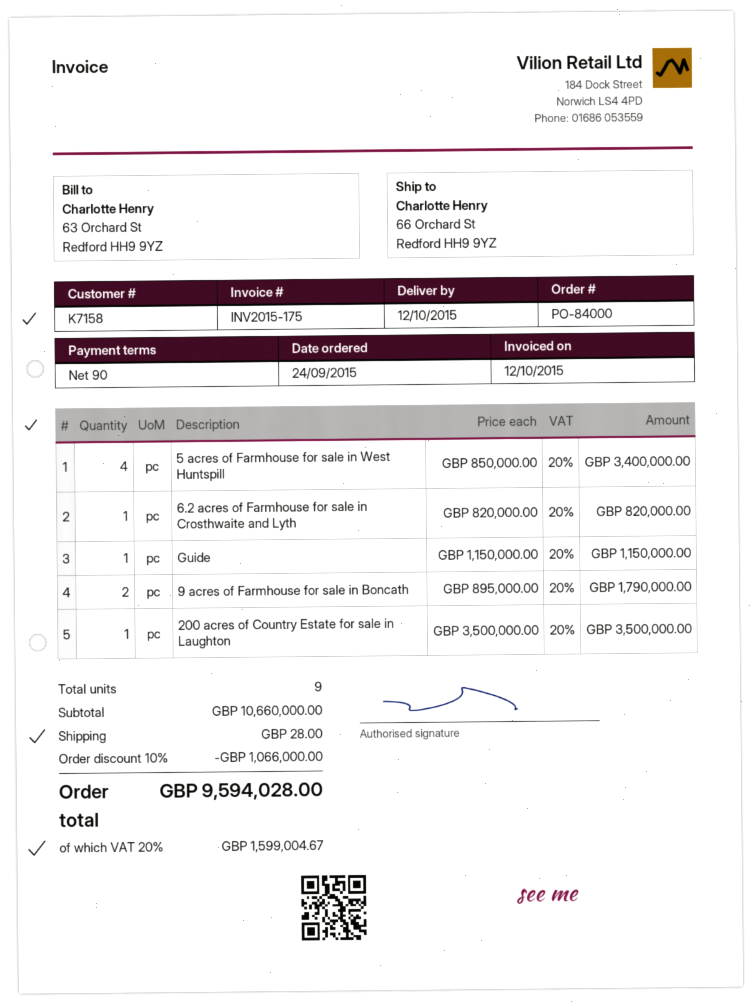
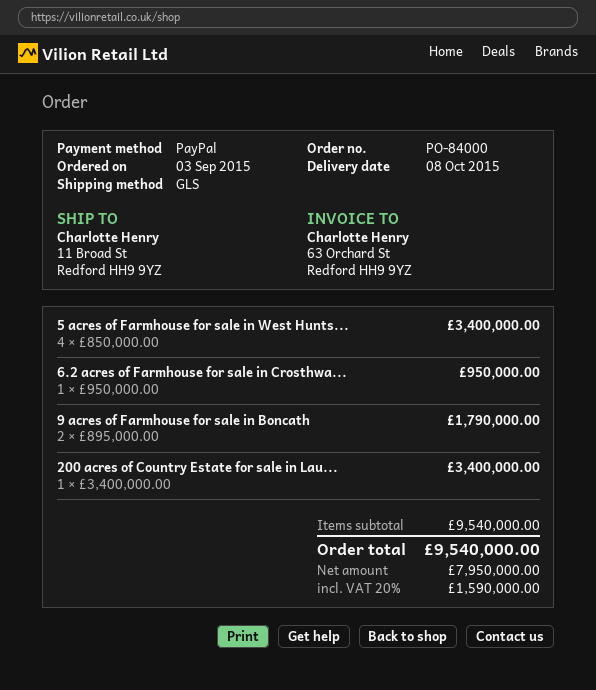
order date: 2015-09-24 -> 2015-09-03
delivery date: 2015-10-12 -> 2015-10-08
ship to: 66 Orchard St, Redford HH9 9YZ -> 11 Broad St, Redford HH9 9YZ
6.2 acres of Farmhouse for sale in Crosthwaite and Lyth: 1 x 820000.00 = 820000.00 -> 1 x 950000.00 = 950000.00
Guide: 1 x 1150000.00 = 1150000.00 -> none
200 acres of Country Estate for sale in Laughton: 1 x 3500000.00 = 3500000.00 -> 1 x 3400000.00 = 3400000.00
subtotal: 10660000.00 -> 9540000.00
discount: 10% = 1066000.00 -> none
shipping: 28.00 -> none
tax: 20% = 1599004.67 -> 20% = 1590000.00
total: 9594028.00 -> 9540000.00

